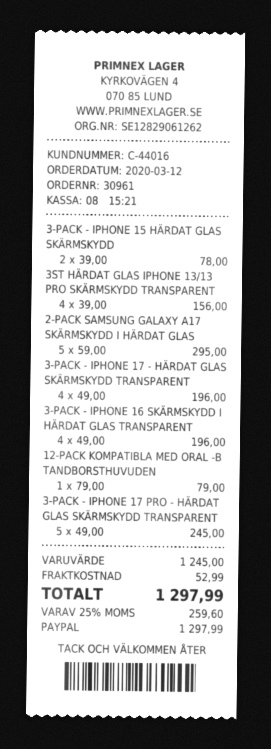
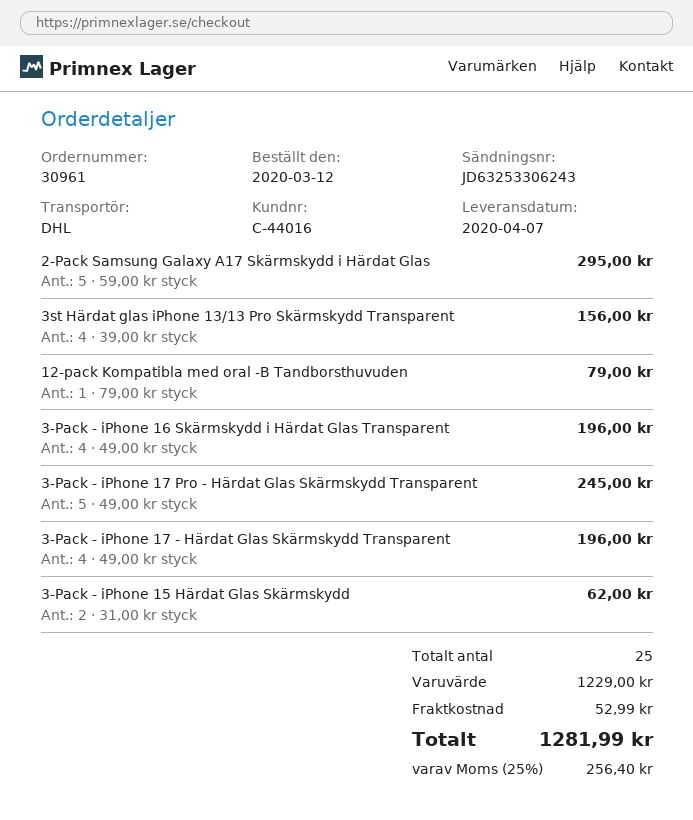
3-PACK - IPHONE 15 HÄRDAT GLAS SKÄRMSKYDD: 2 x 39.00 = 78.00 -> 2 x 31.00 = 62.00
subtotal: 1245.00 -> 1229.00
tax: 25% = 259.60 -> 25% = 256.40
total: 1297.99 -> 1281.99

